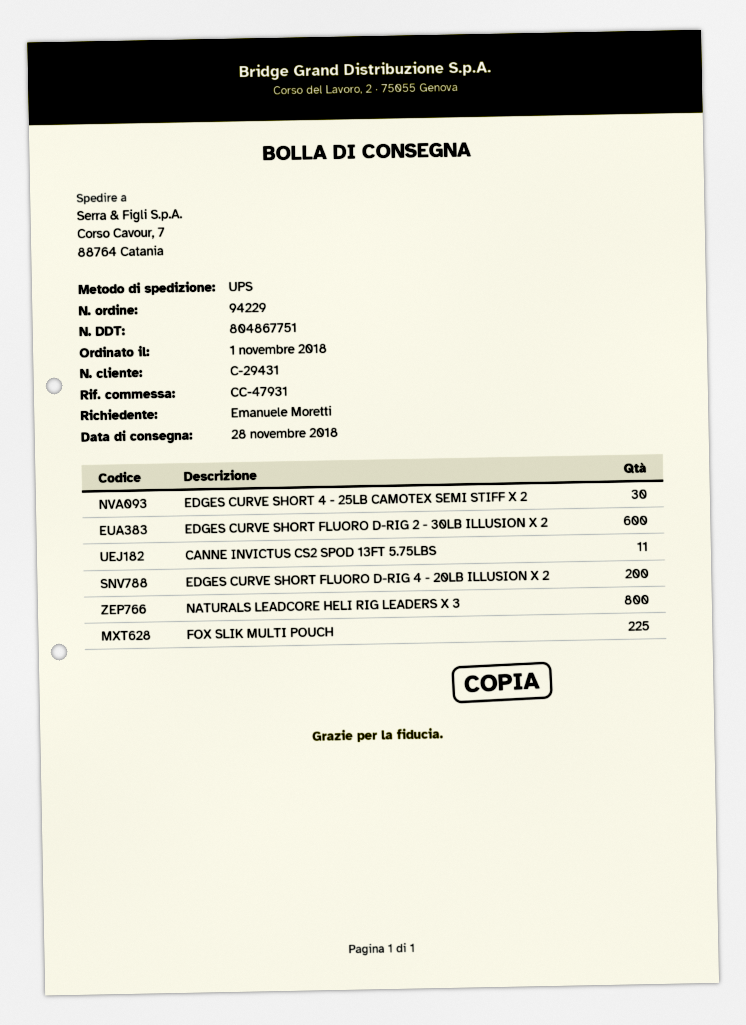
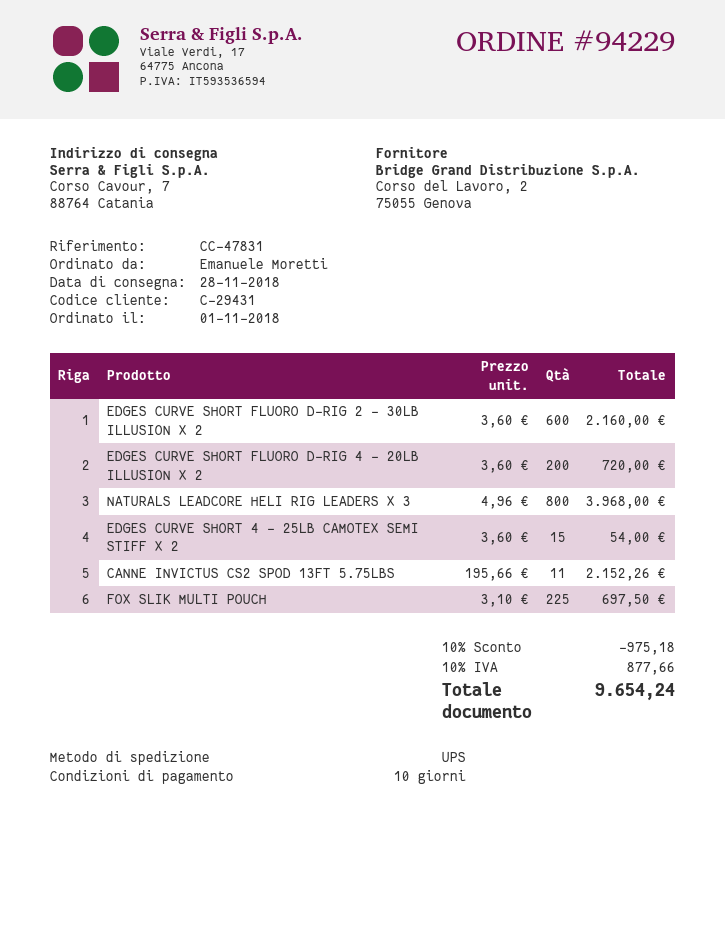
reference: CC-47931 -> CC-47831
EDGES CURVE SHORT 4 - 25LB CAMOTEX SEMI STIFF X 2: 30 -> 15

